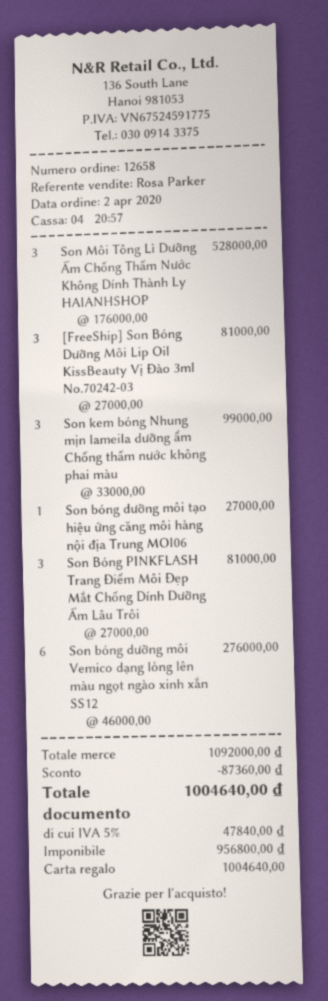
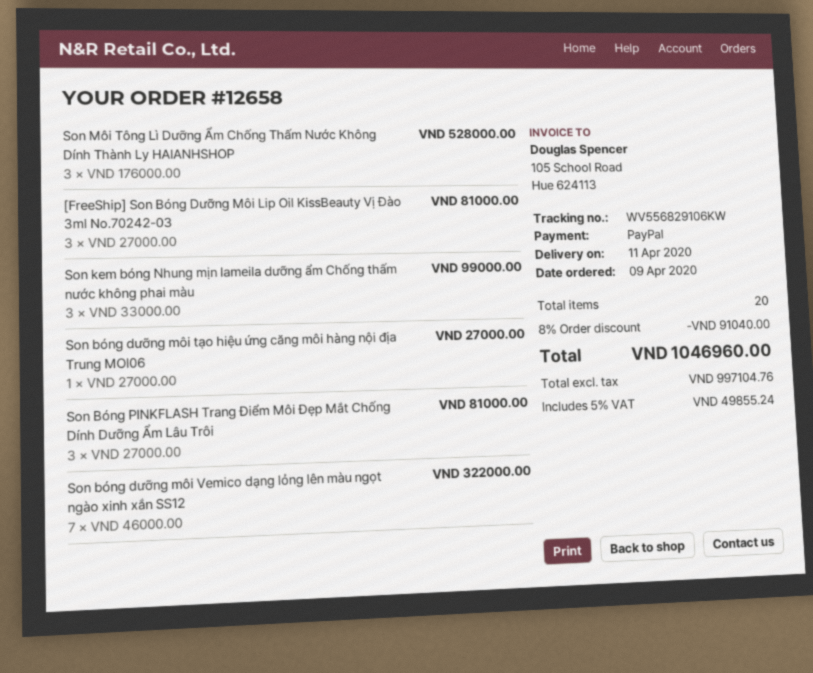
order date: 2020-04-02 -> 2020-04-09
payment method: gift card -> PayPal
Son bóng dưỡng môi Vemico dạng lỏng lên màu ngọt ngào xinh xắn SS12: 6 x 46000.00 = 276000.00 -> 7 x 46000.00 = 322000.00
discount: 87360.00 -> 91040.00
net: 956800.00 -> 997104.76
tax: 5% = 47840.00 -> 5% = 49855.24
total: 1004640.00 -> 1046960.00

